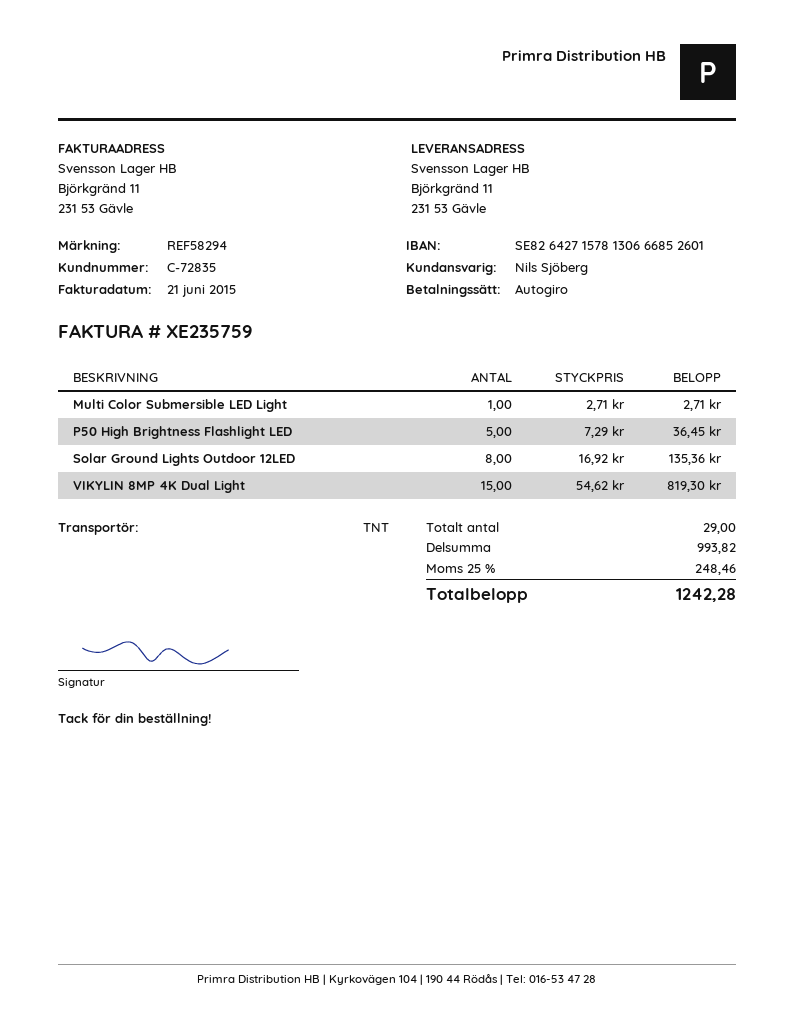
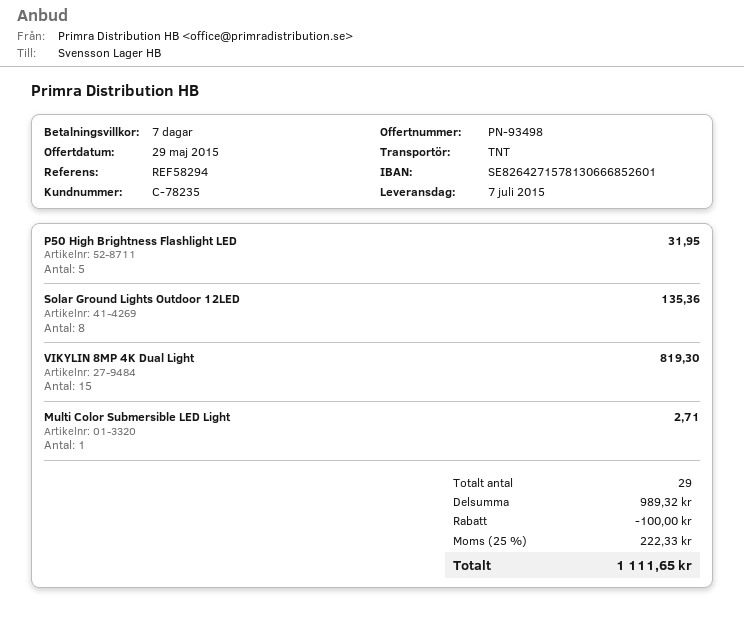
customer number: C-72835 -> C-78235
P50 High Brightness Flashlight LED: 5 for 36.45 -> 5 for 31.95
subtotal: 993.82 -> 989.32
discount: none -> 100.00
tax: 25% = 248.46 -> 25% = 222.33
total: 1242.28 -> 1111.65

